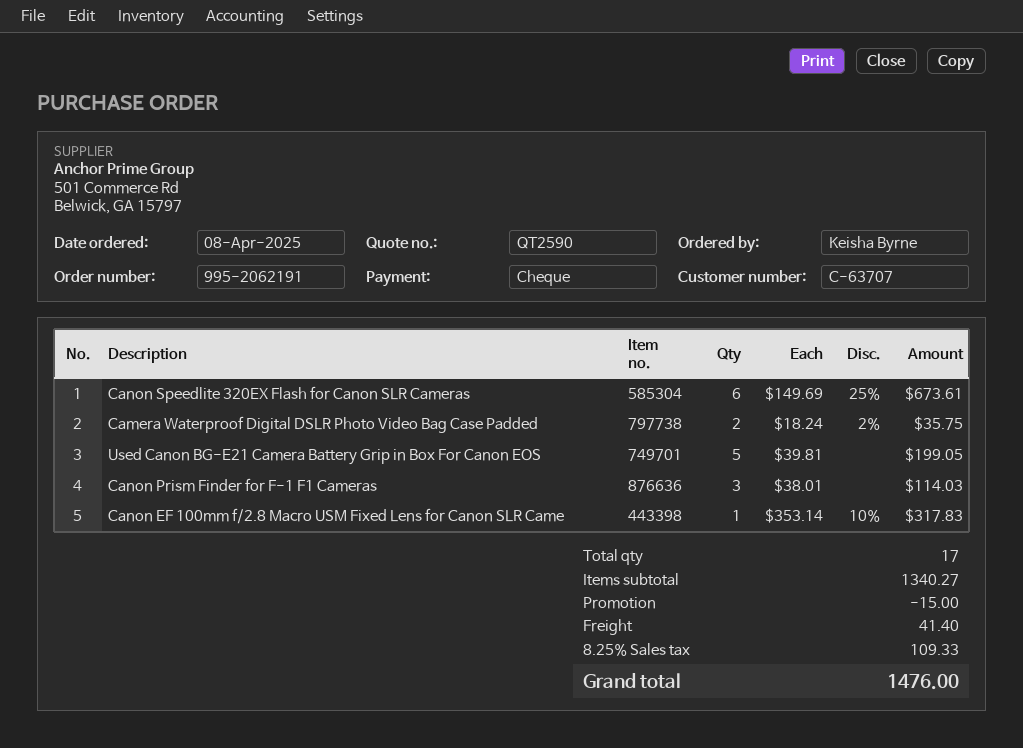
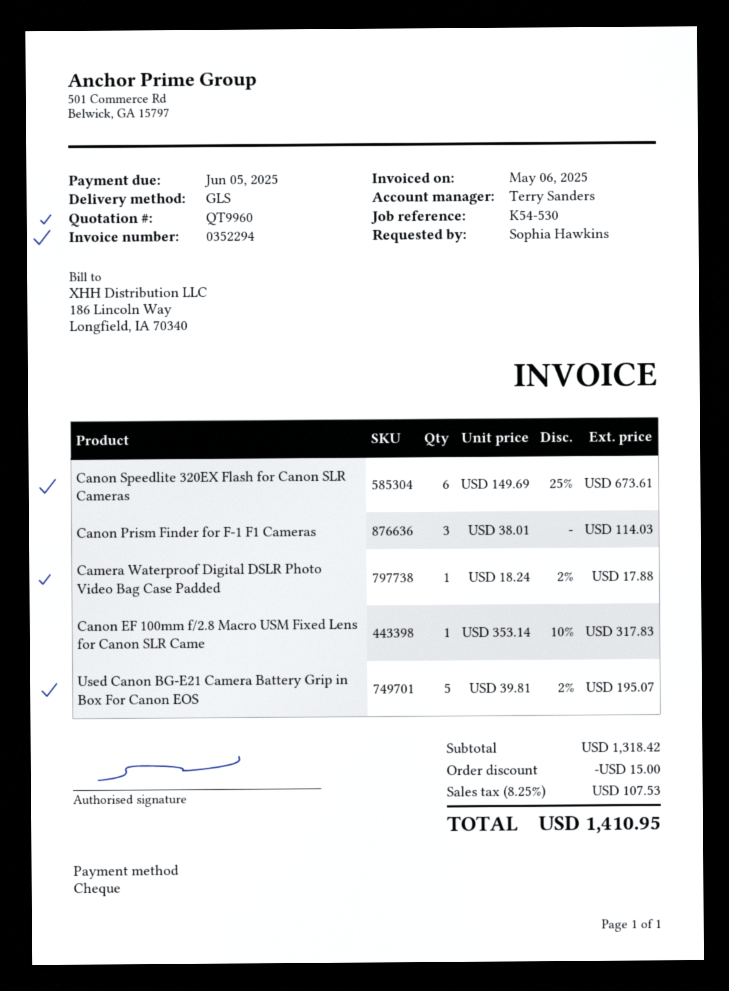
quote number: QT2590 -> QT9960
ordered by: Keisha Byrne -> Sophia Hawkins
Camera Waterproof Digital DSLR Photo Video Bag Case Padded: 2 x 18.24 - 2% = 35.75 -> 1 x 18.24 - 2% = 17.88
Used Canon BG-E21 Camera Battery Grip in Box For Canon EOS: 5 x 39.81 = 199.05 -> 5 x 39.81 - 2% = 195.07
subtotal: 1340.27 -> 1318.42
shipping: 41.40 -> none
tax: 8.25% = 109.33 -> 8.25% = 107.53
total: 1476.00 -> 1410.95

